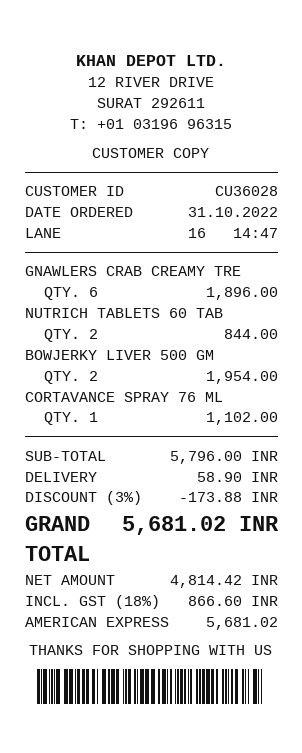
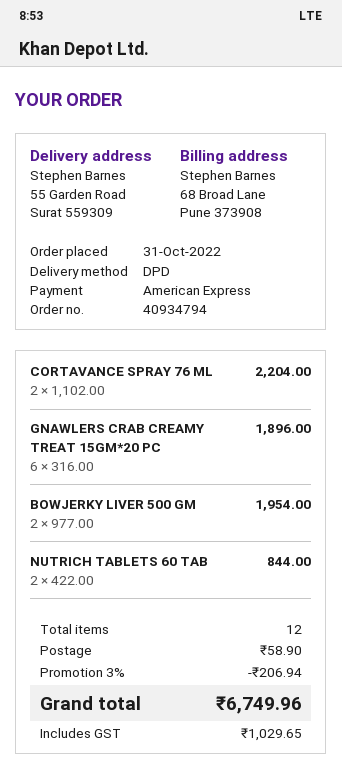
CORTAVANCE SPRAY 76 ML: 1 for 1102.00 -> 2 for 2204.00
discount: 3% = 173.88 -> 3% = 206.94
tax: 866.60 -> 1029.65
total: 5681.02 -> 6749.96

